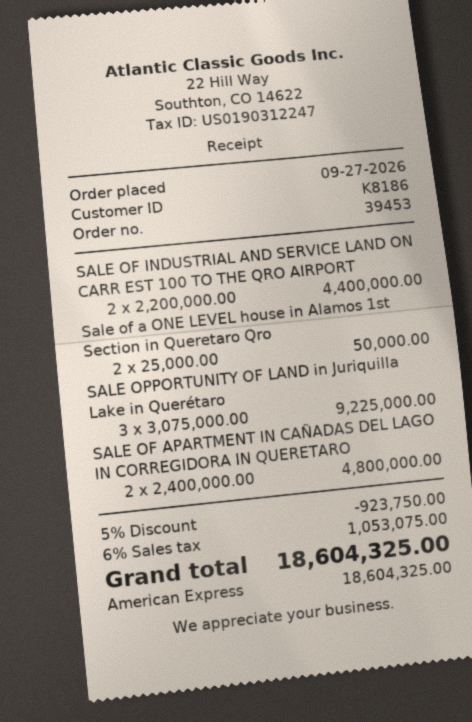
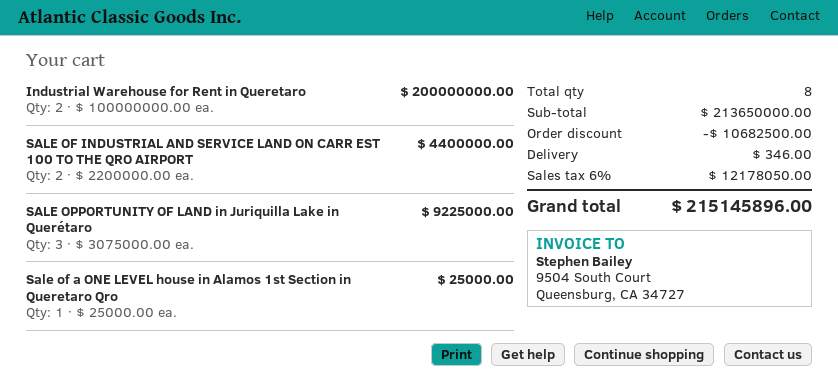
Sale of a ONE LEVEL house in Alamos 1st Section in Queretaro Qro: 2 x 25000.00 = 50000.00 -> 1 x 25000.00 = 25000.00
SALE OF APARTMENT IN CAÑADAS DEL LAGO IN CORREGIDORA IN QUERETARO: 2 x 2400000.00 = 4800000.00 -> none
Industrial Warehouse for Rent in Queretaro: none -> 2 x 100000000.00 = 200000000.00
discount: 923750.00 -> 10682500.00
shipping: none -> 346.00
tax: 6% = 1053075.00 -> 6% = 12178050.00
total: 18604325.00 -> 215145896.00

